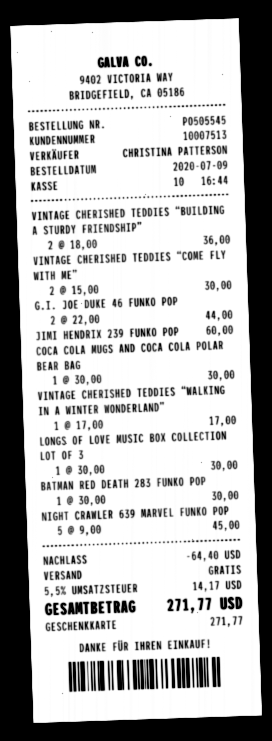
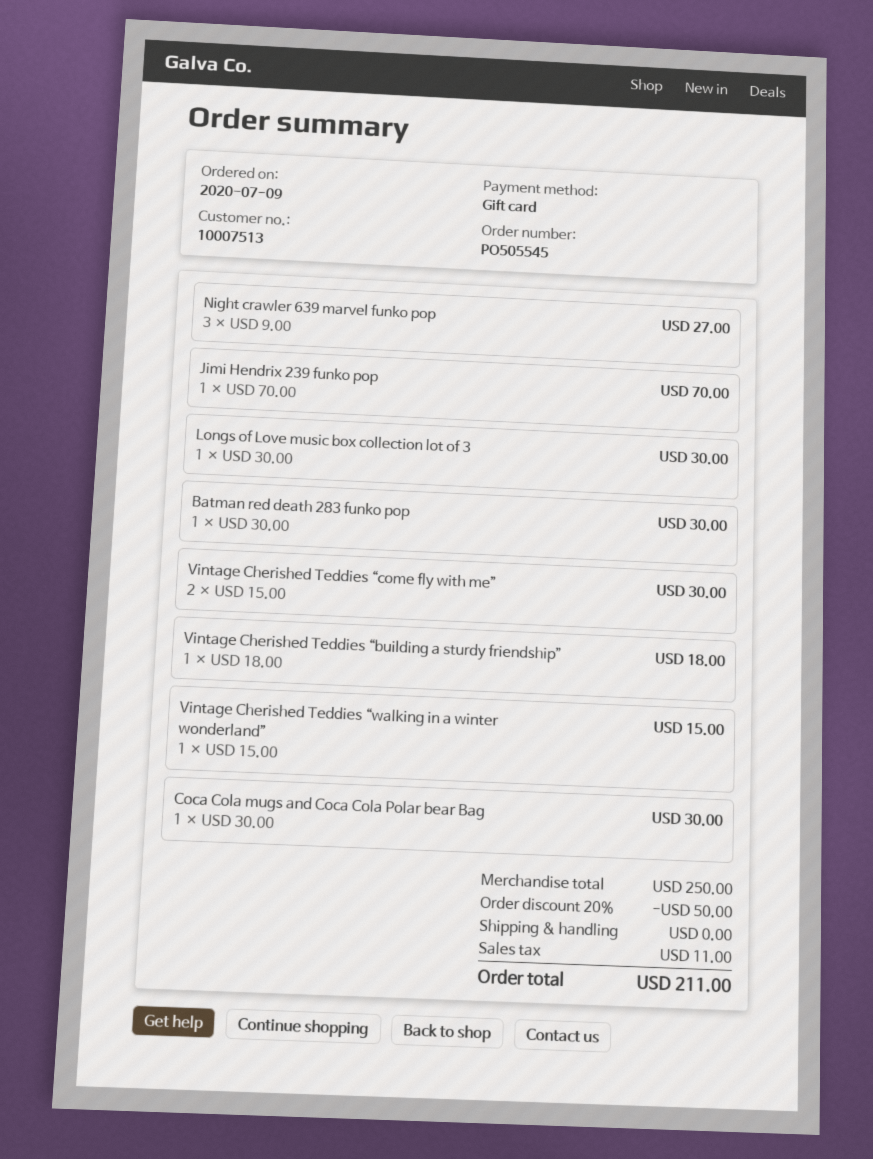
VINTAGE CHERISHED TEDDIES “BUILDING A STURDY FRIENDSHIP”: 2 x 18.00 = 36.00 -> 1 x 18.00 = 18.00
G.I. JOE DUKE 46 FUNKO POP: 2 x 22.00 = 44.00 -> none
JIMI HENDRIX 239 FUNKO POP: 1 x 60.00 = 60.00 -> 1 x 70.00 = 70.00
VINTAGE CHERISHED TEDDIES “WALKING IN A WINTER WONDERLAND”: 1 x 17.00 = 17.00 -> 1 x 15.00 = 15.00
NIGHT CRAWLER 639 MARVEL FUNKO POP: 5 x 9.00 = 45.00 -> 3 x 9.00 = 27.00
discount: 64.40 -> 50.00
tax: 14.17 -> 11.00
total: 271.77 -> 211.00

